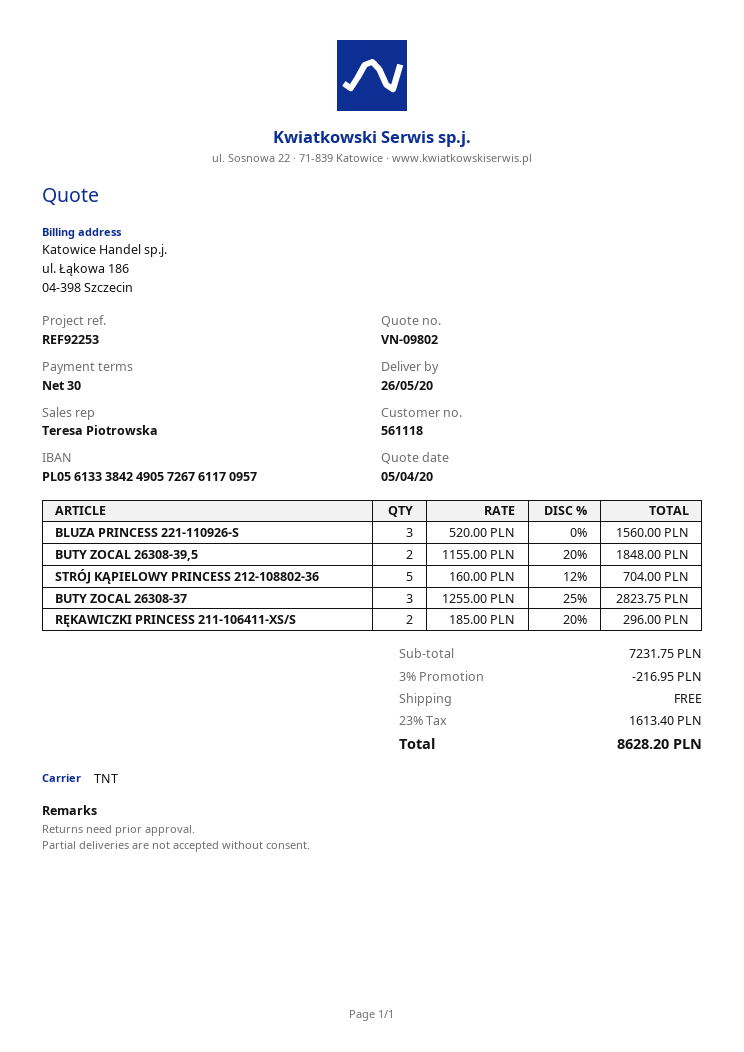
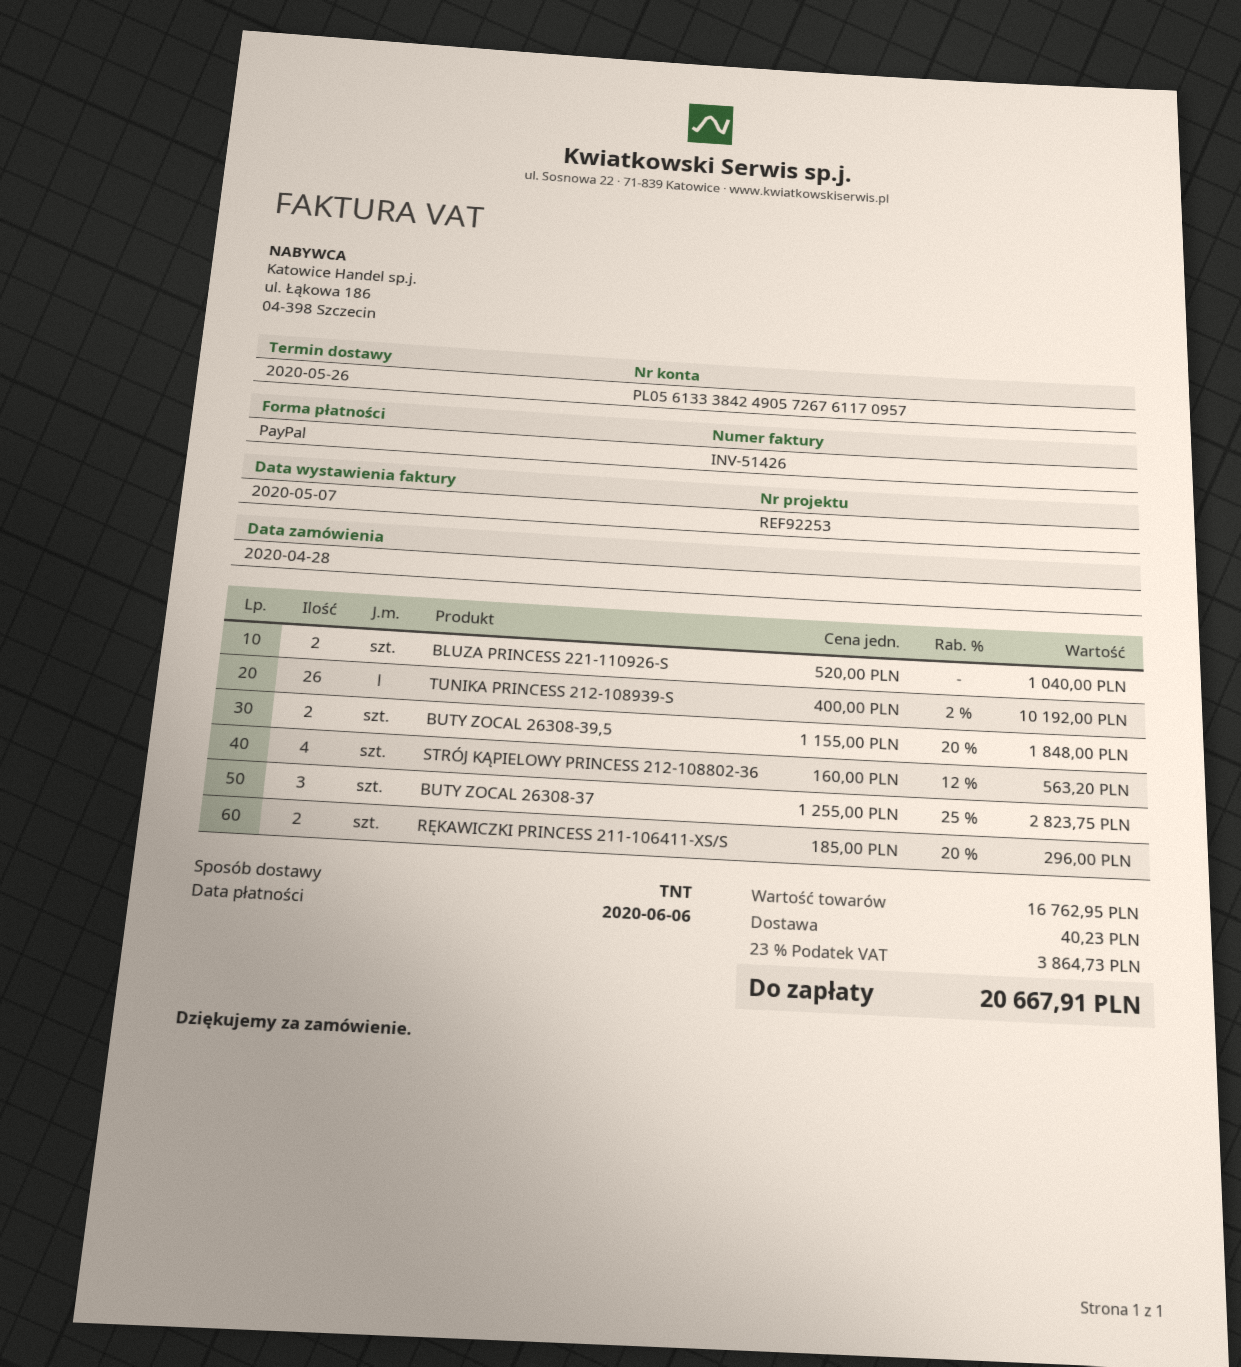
BLUZA PRINCESS 221-110926-S: 3 x 520.00 = 1560.00 -> 2 x 520.00 = 1040.00
STRÓJ KĄPIELOWY PRINCESS 212-108802-36: 5 x 160.00 - 12% = 704.00 -> 4 x 160.00 - 12% = 563.20
TUNIKA PRINCESS 212-108939-S: none -> 26 x 400.00 - 2% = 10192.00
subtotal: 7231.75 -> 16762.95
discount: 3% = 216.95 -> none
shipping: 0.00 -> 40.23
tax: 23% = 1613.40 -> 23% = 3864.73
total: 8628.20 -> 20667.91

